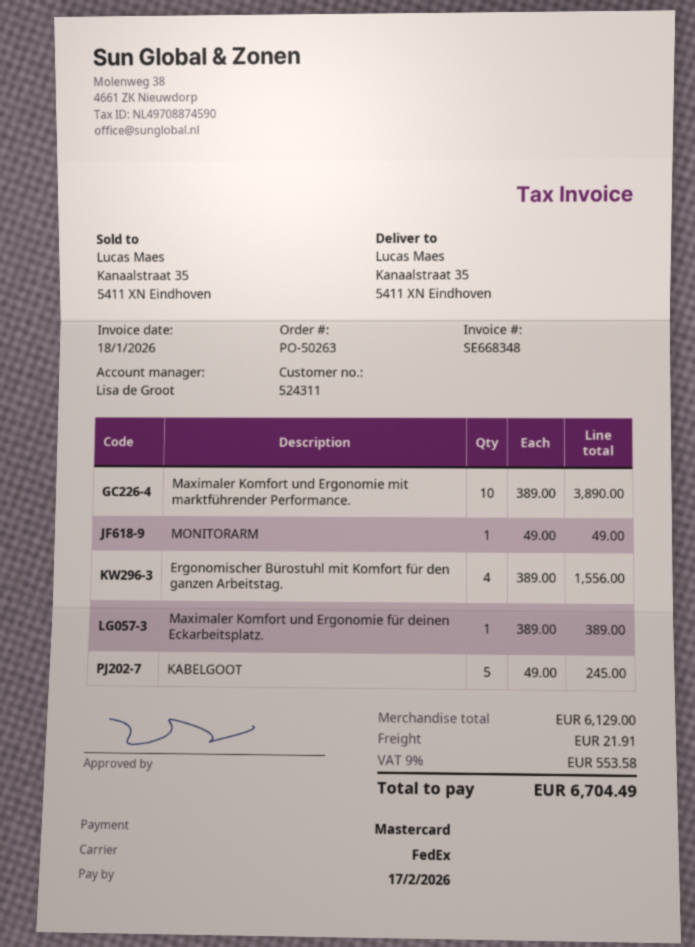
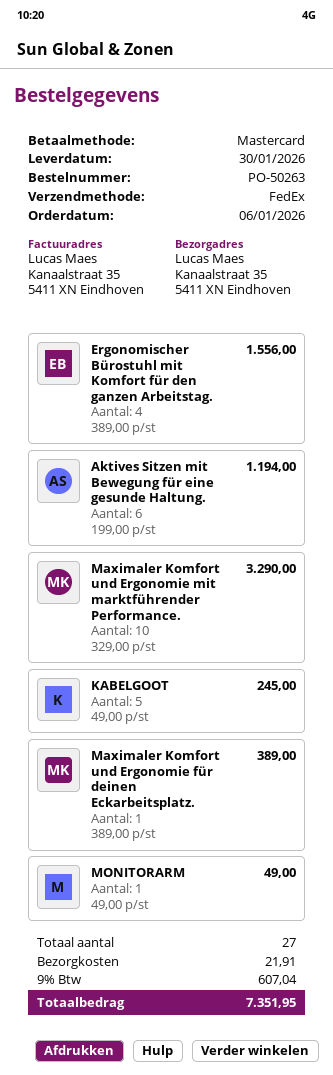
Maximaler Komfort und Ergonomie mit marktführender Performance.: 10 x 389.00 = 3890.00 -> 10 x 329.00 = 3290.00
Aktives Sitzen mit Bewegung für eine gesunde Haltung.: none -> 6 x 199.00 = 1194.00
tax: 9% = 553.58 -> 9% = 607.04
total: 6704.49 -> 7351.95

